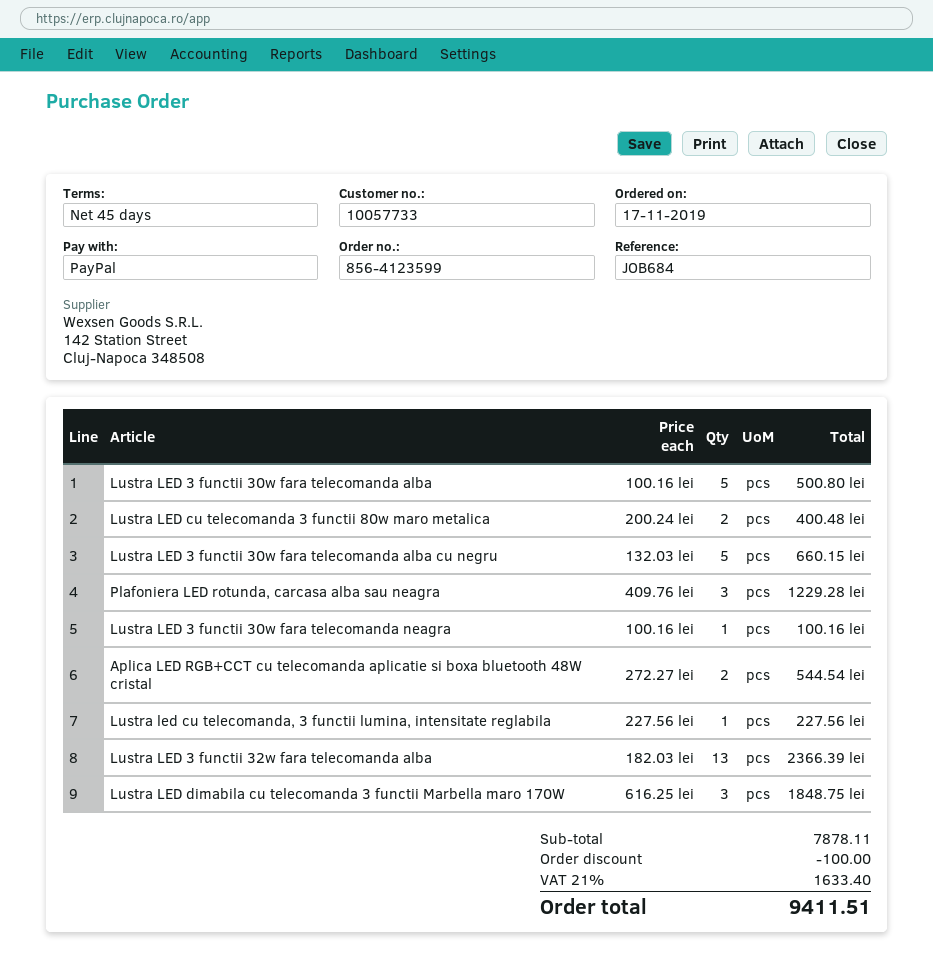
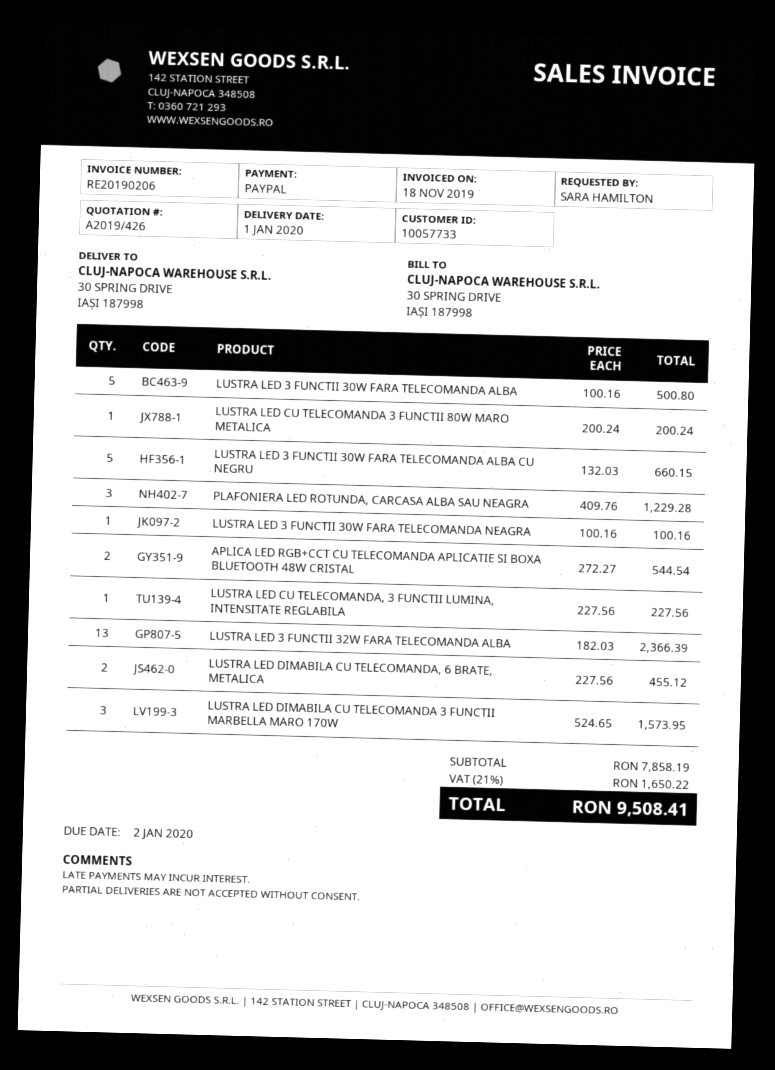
Lustra LED cu telecomanda 3 functii 80w maro metalica: 2 x 200.24 = 400.48 -> 1 x 200.24 = 200.24
Lustra LED dimabila cu telecomanda 3 functii Marbella maro 170W: 3 x 616.25 = 1848.75 -> 3 x 524.65 = 1573.95
LUSTRA LED DIMABILA CU TELECOMANDA, 6 BRATE, METALICA: none -> 2 x 227.56 = 455.12
subtotal: 7878.11 -> 7858.19
discount: 100.00 -> none
tax: 21% = 1633.40 -> 21% = 1650.22
total: 9411.51 -> 9508.41

